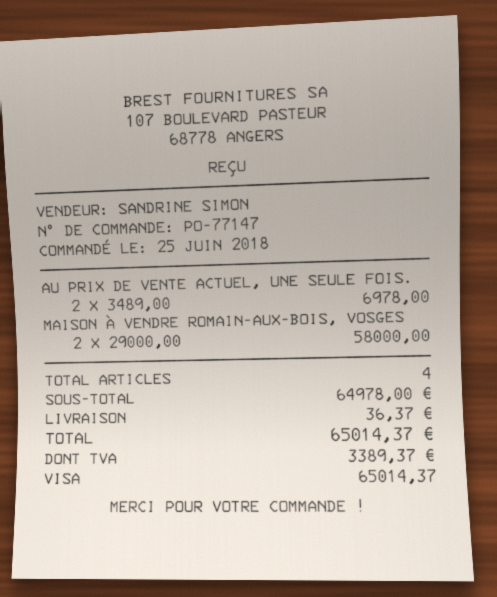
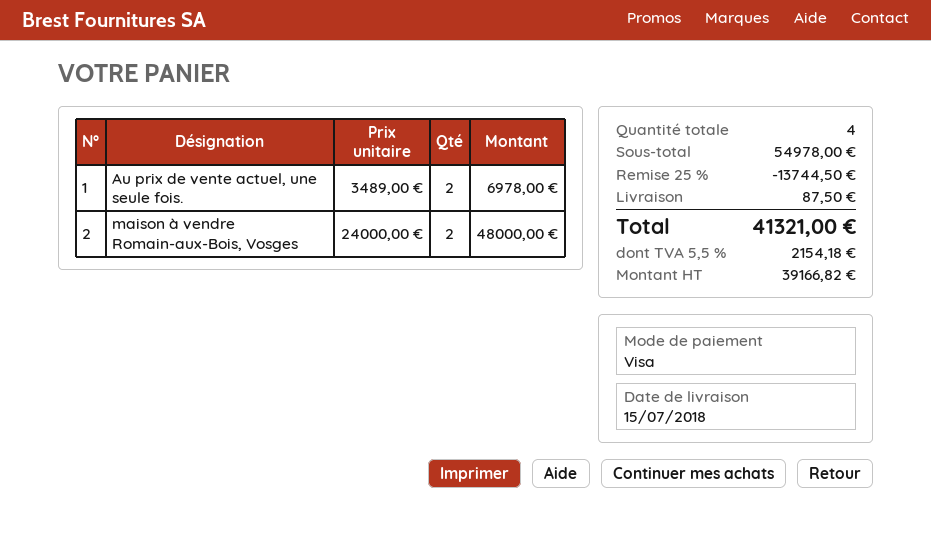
MAISON À VENDRE ROMAIN-AUX-BOIS, VOSGES: 2 x 29000.00 = 58000.00 -> 2 x 24000.00 = 48000.00
subtotal: 64978.00 -> 54978.00
discount: none -> 25% = 13744.50
shipping: 36.37 -> 87.50
tax: 3389.37 -> 2154.18
total: 65014.37 -> 41321.00

